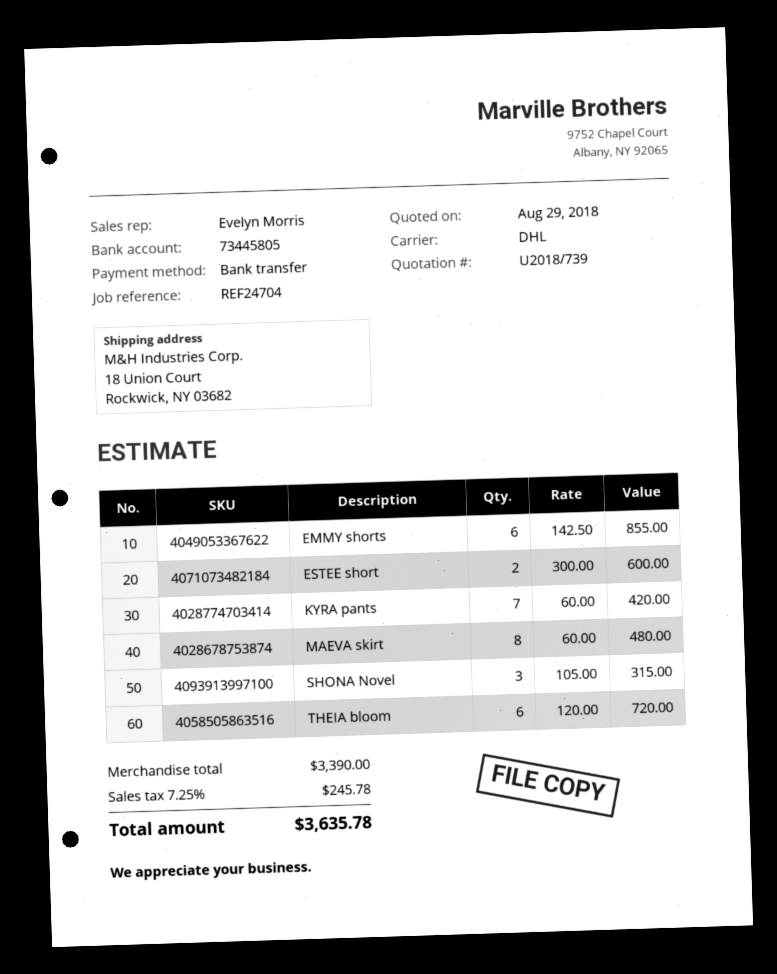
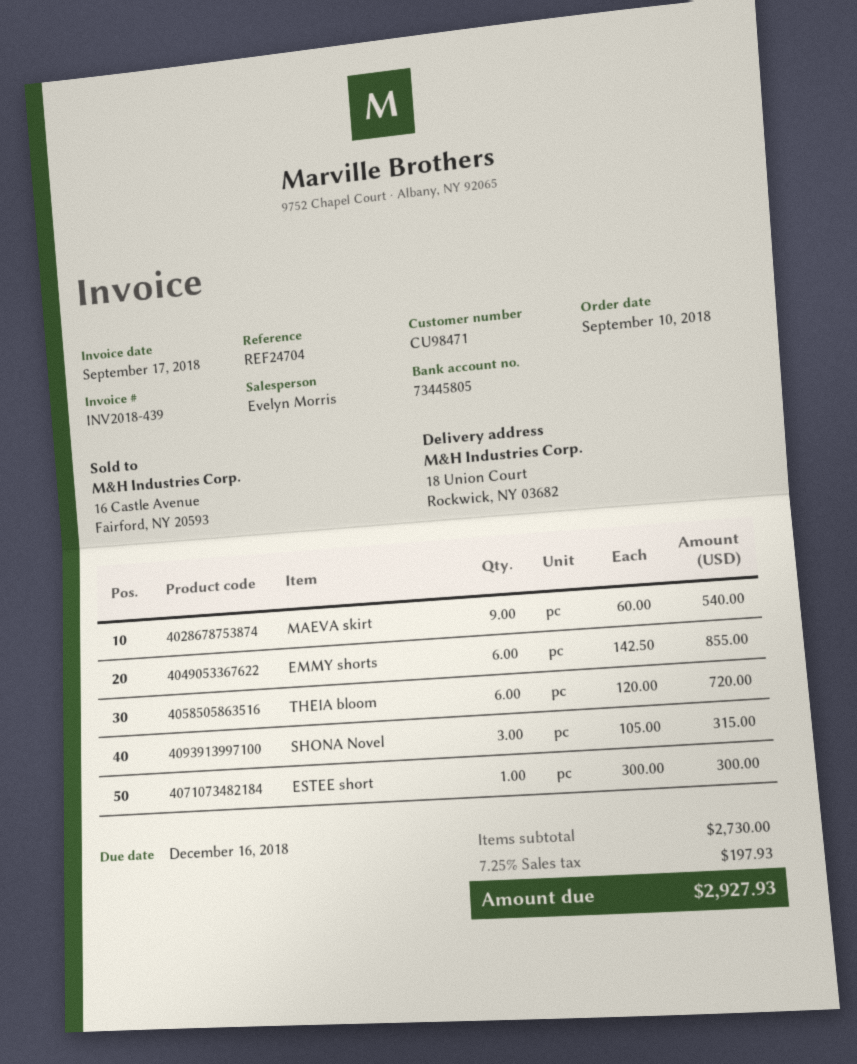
ESTEE short: 2 x 300.00 = 600.00 -> 1 x 300.00 = 300.00
KYRA pants: 7 x 60.00 = 420.00 -> none
MAEVA skirt: 8 x 60.00 = 480.00 -> 9 x 60.00 = 540.00
subtotal: 3390.00 -> 2730.00
tax: 7.25% = 245.78 -> 7.25% = 197.93
total: 3635.78 -> 2927.93

